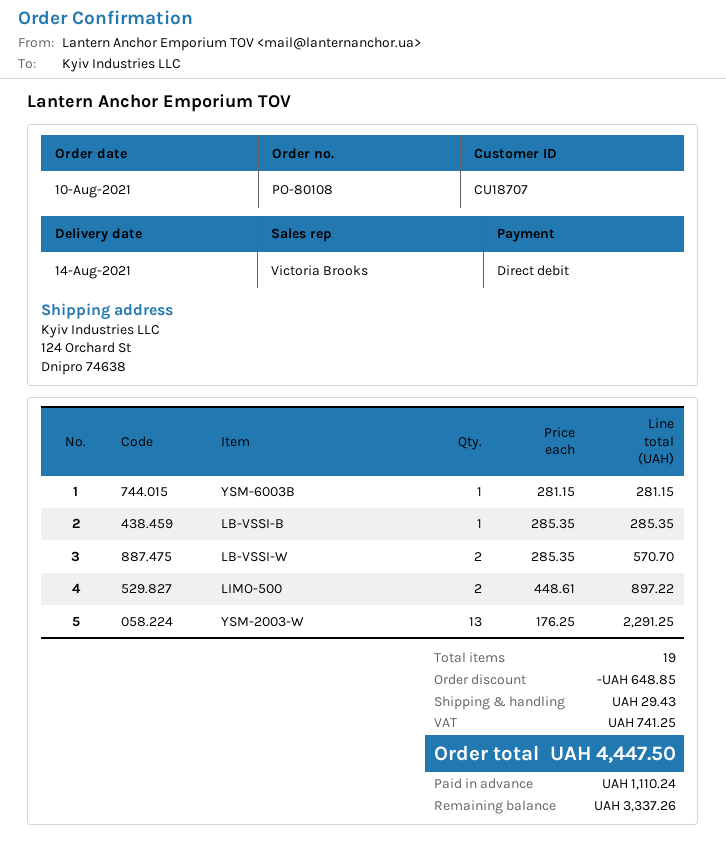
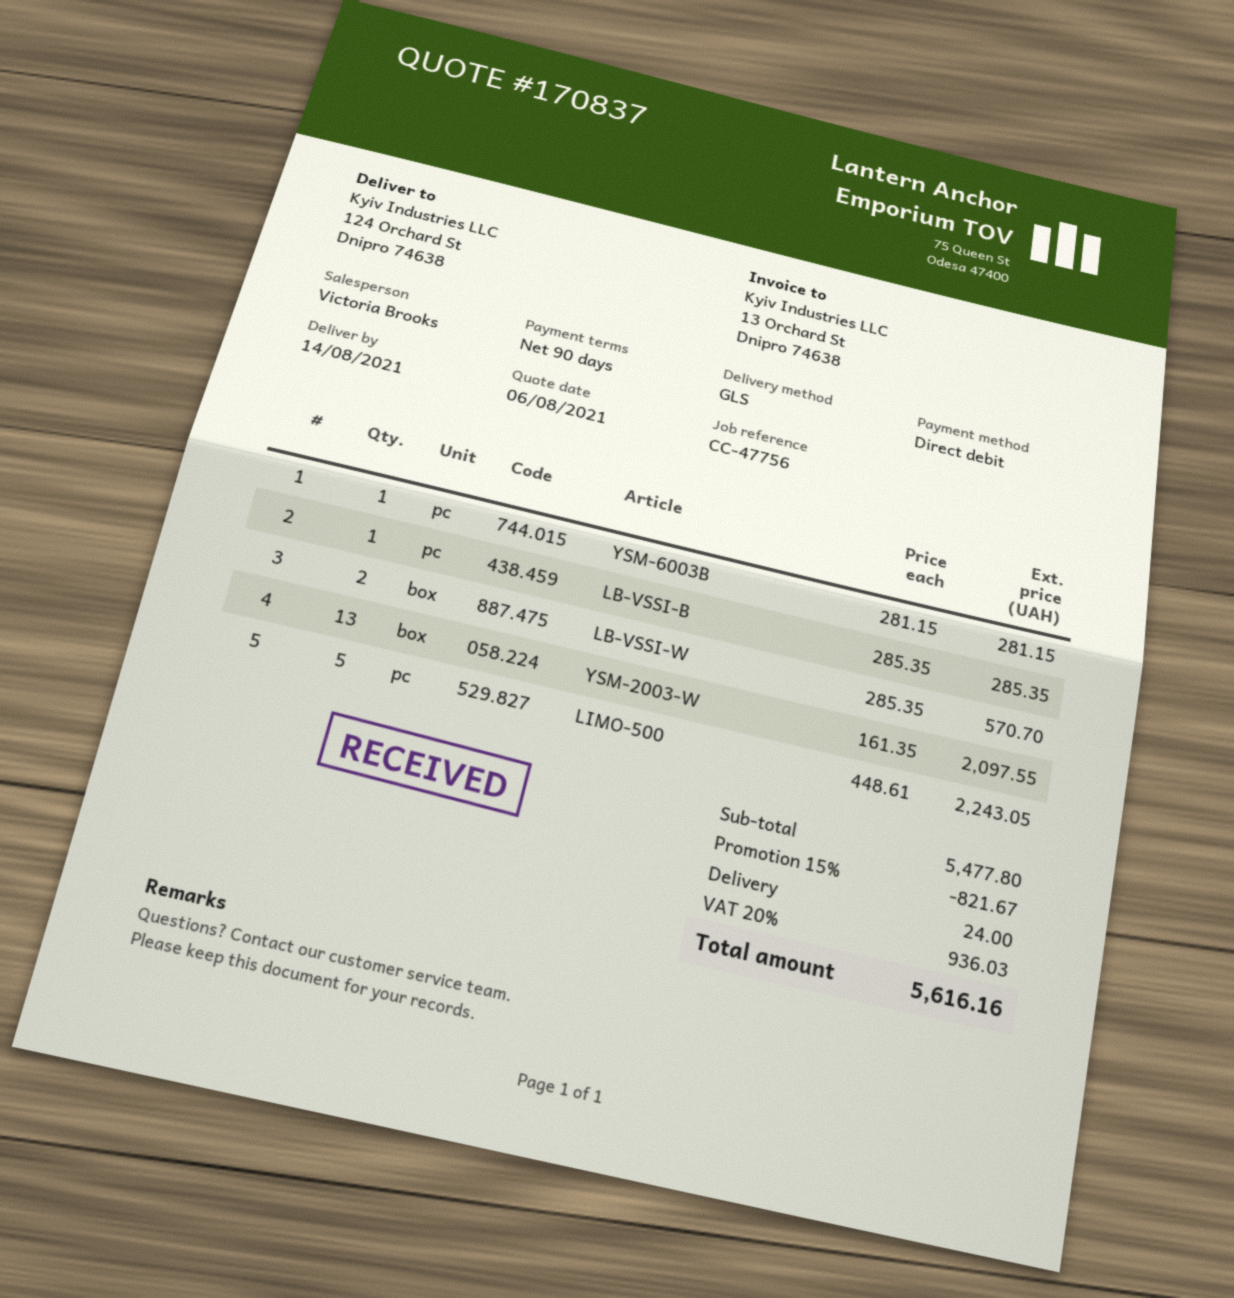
LIMO-500: 2 x 448.61 = 897.22 -> 5 x 448.61 = 2243.05
YSM-2003-W: 13 x 176.25 = 2291.25 -> 13 x 161.35 = 2097.55
discount: 648.85 -> 821.67
shipping: 29.43 -> 24.00
tax: 741.25 -> 936.03
total: 4447.50 -> 5616.16

